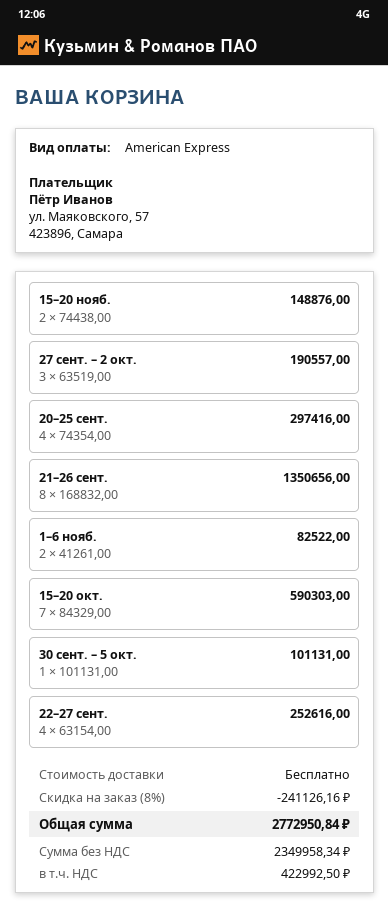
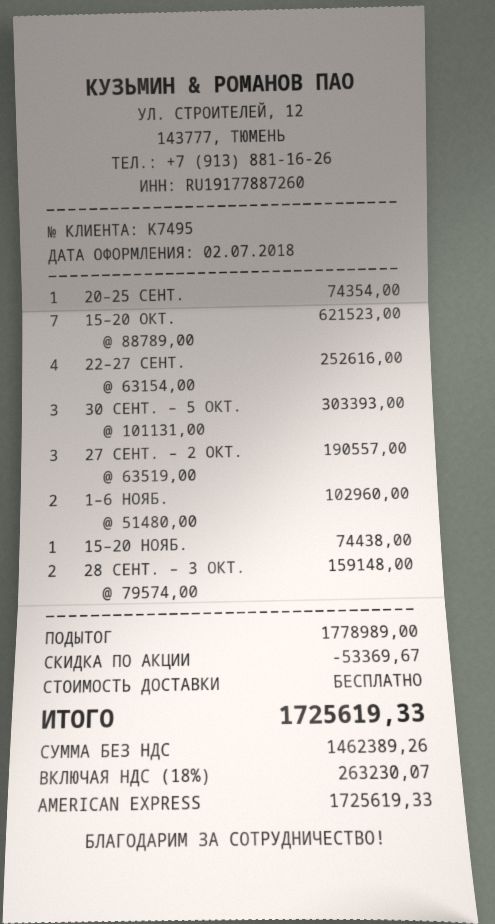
15–20 нояб.: 2 x 74438.00 = 148876.00 -> 1 x 74438.00 = 74438.00
20–25 сент.: 4 x 74354.00 = 297416.00 -> 1 x 74354.00 = 74354.00
21–26 сент.: 8 x 168832.00 = 1350656.00 -> none
1–6 нояб.: 2 x 41261.00 = 82522.00 -> 2 x 51480.00 = 102960.00
15–20 окт.: 7 x 84329.00 = 590303.00 -> 7 x 88789.00 = 621523.00
30 сент. – 5 окт.: 1 x 101131.00 = 101131.00 -> 3 x 101131.00 = 303393.00
28 СЕНТ. – 3 ОКТ.: none -> 2 x 79574.00 = 159148.00
discount: 241126.16 -> 53369.67
net: 2349958.34 -> 1462389.26
tax: 422992.50 -> 263230.07
total: 2772950.84 -> 1725619.33

